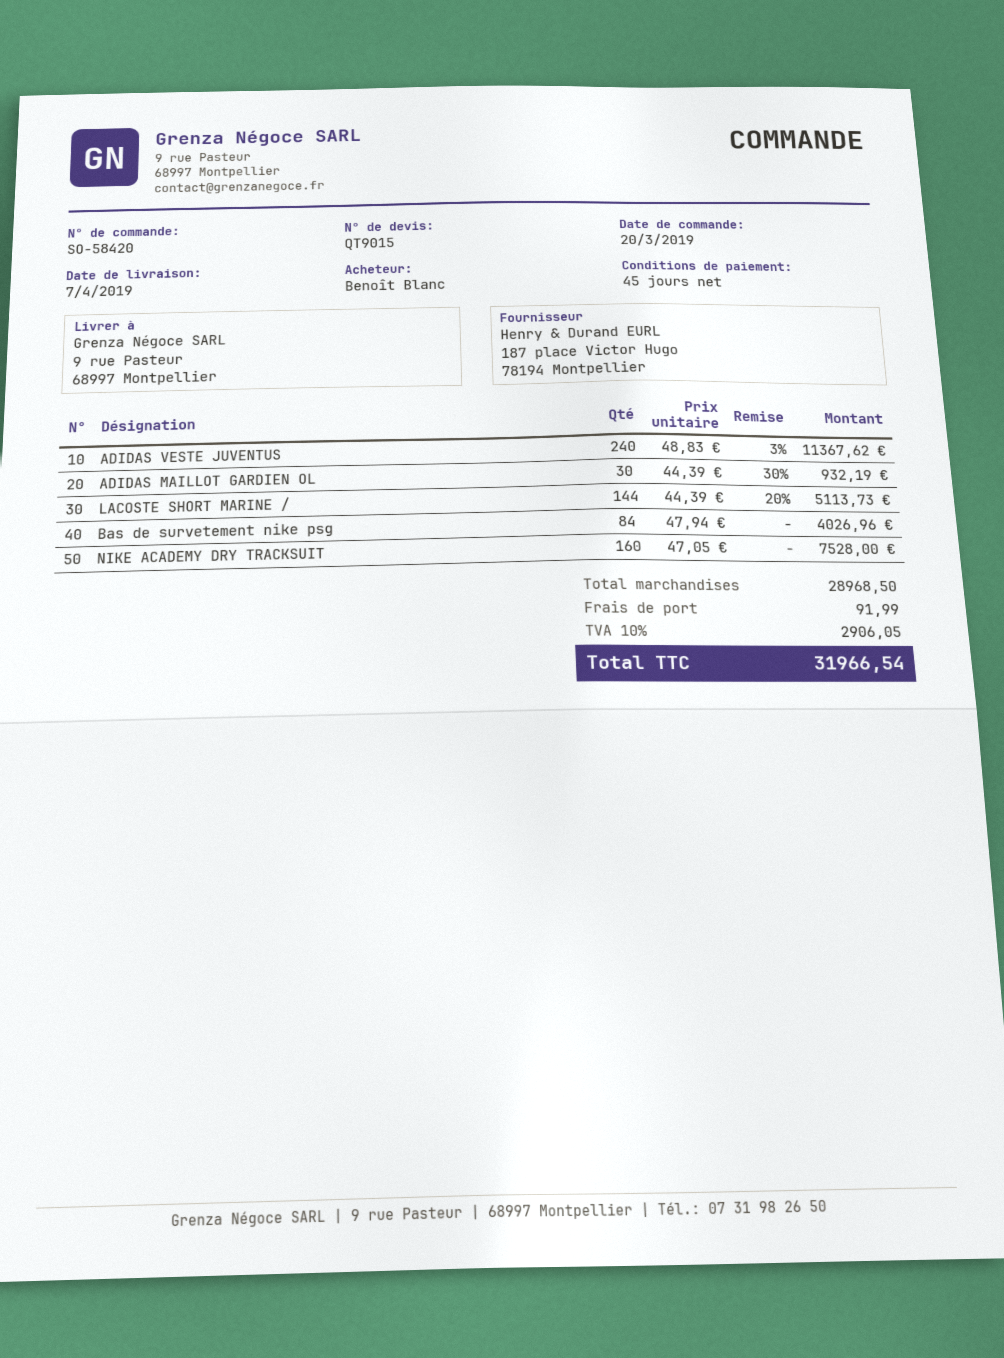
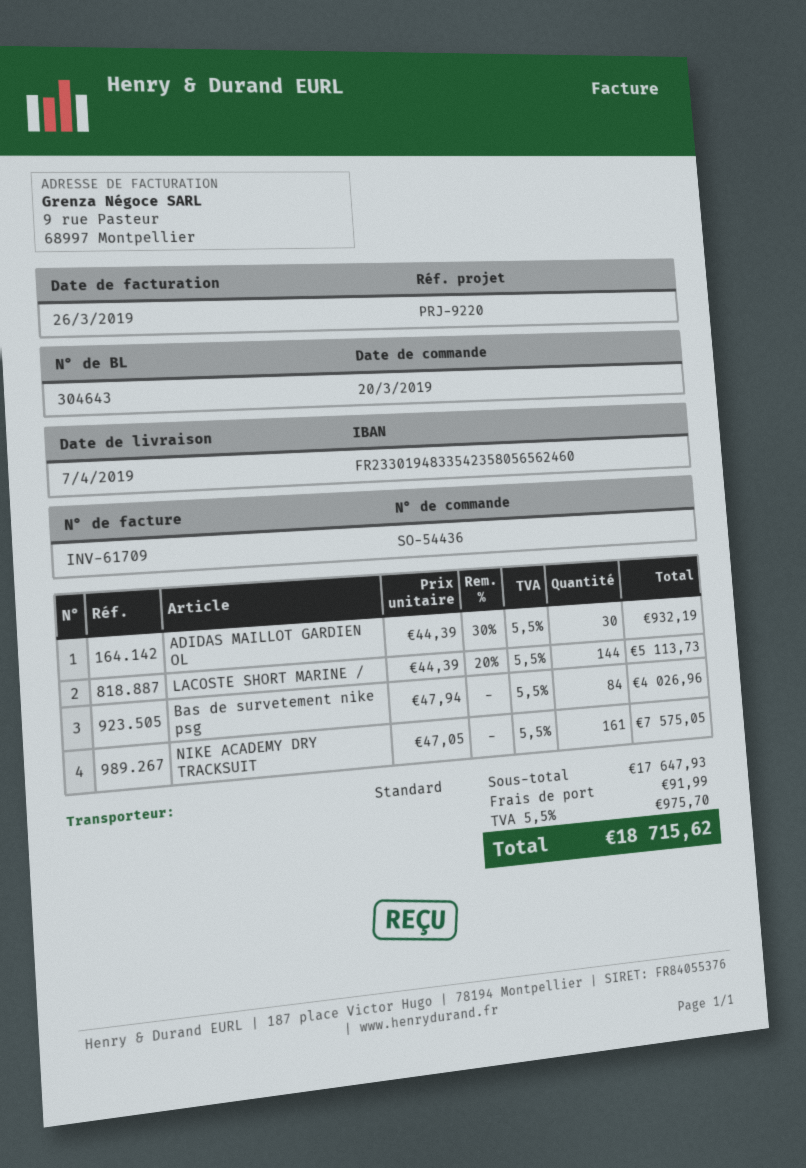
order number: SO-58420 -> SO-54436
ADIDAS VESTE JUVENTUS: 240 x 48.83 - 3% = 11367.62 -> none
NIKE ACADEMY DRY TRACKSUIT: 160 x 47.05 = 7528.00 -> 161 x 47.05 = 7575.05
subtotal: 28968.50 -> 17647.93
tax: 10% = 2906.05 -> 5.5% = 975.70
total: 31966.54 -> 18715.62

